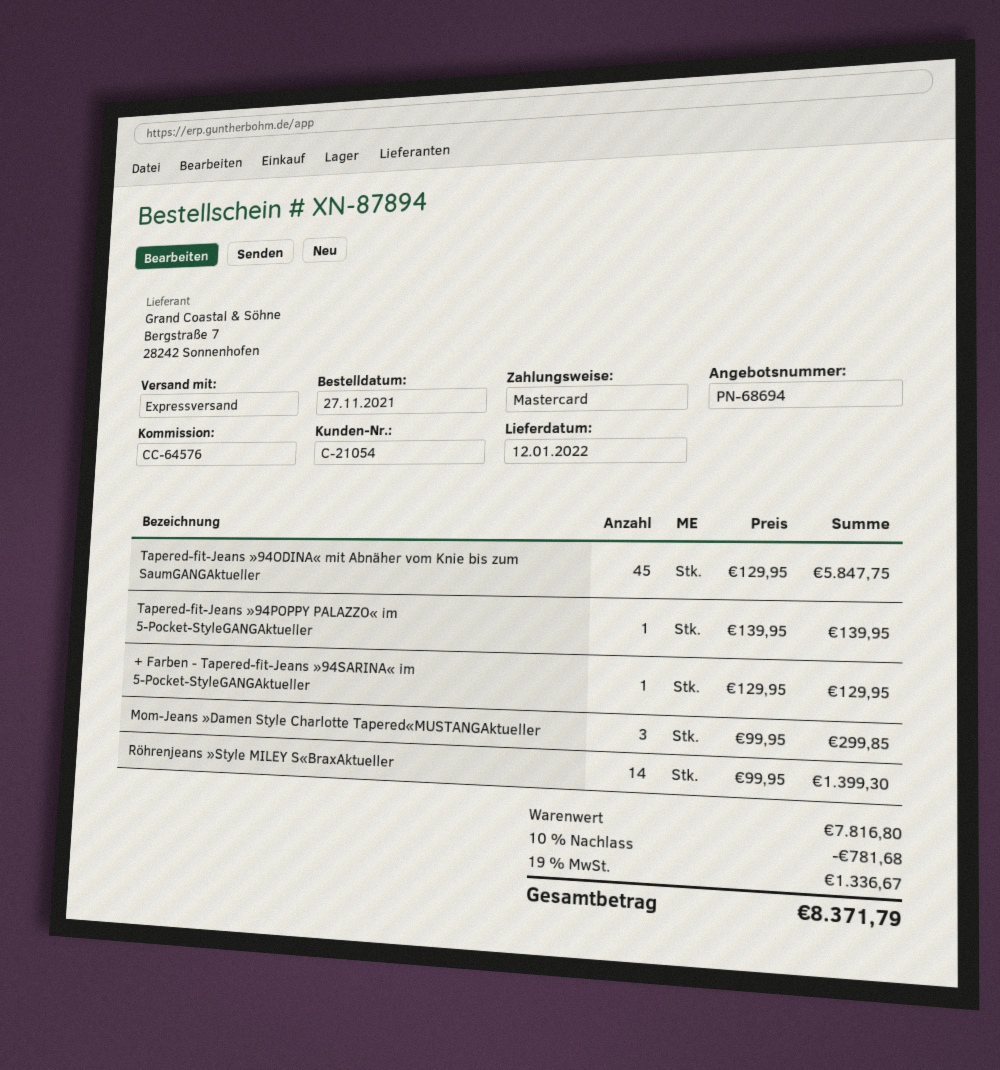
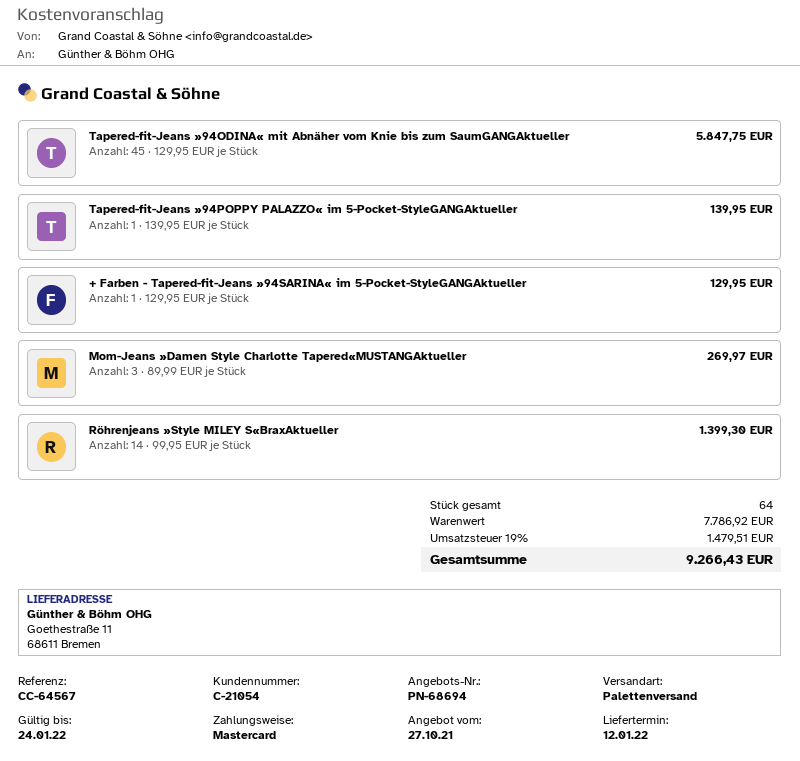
reference: CC-64576 -> CC-64567
shipping method: express -> pallet freight
Mom-Jeans »Damen Style Charlotte Tapered«MUSTANGAktueller: 3 x 99.95 = 299.85 -> 3 x 89.99 = 269.97
subtotal: 7816.80 -> 7786.92
discount: 10% = 781.68 -> none
tax: 19% = 1336.67 -> 19% = 1479.51
total: 8371.79 -> 9266.43

